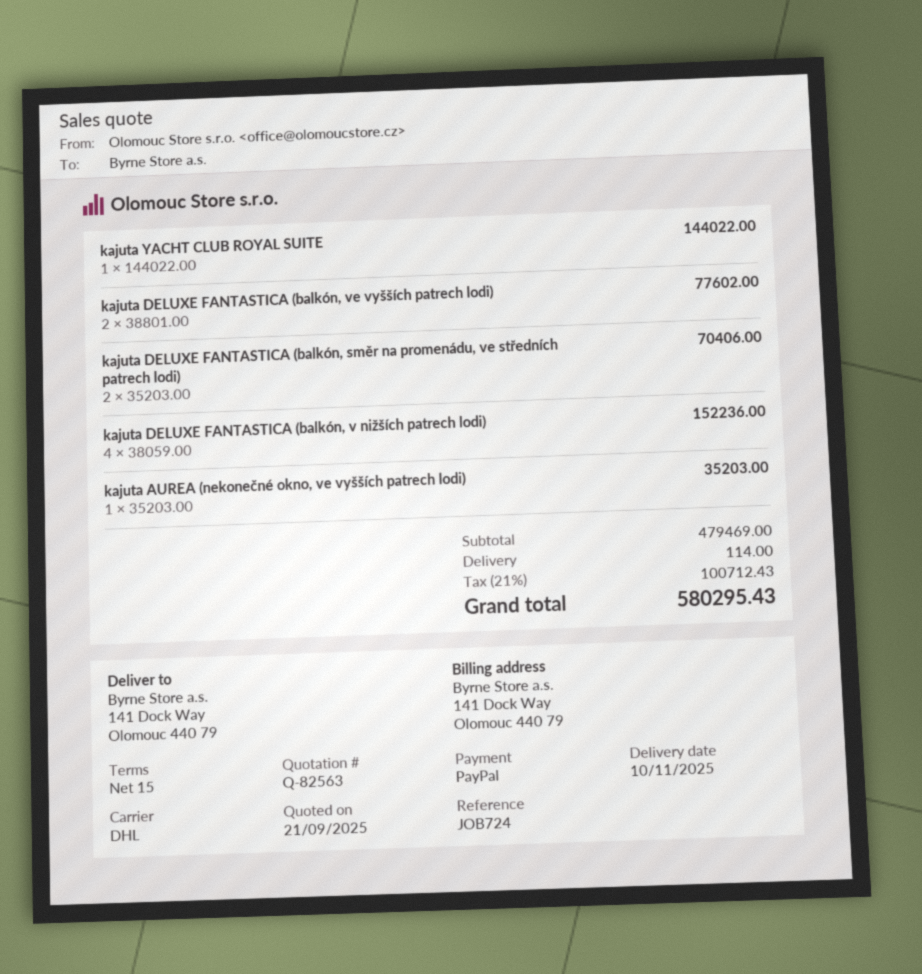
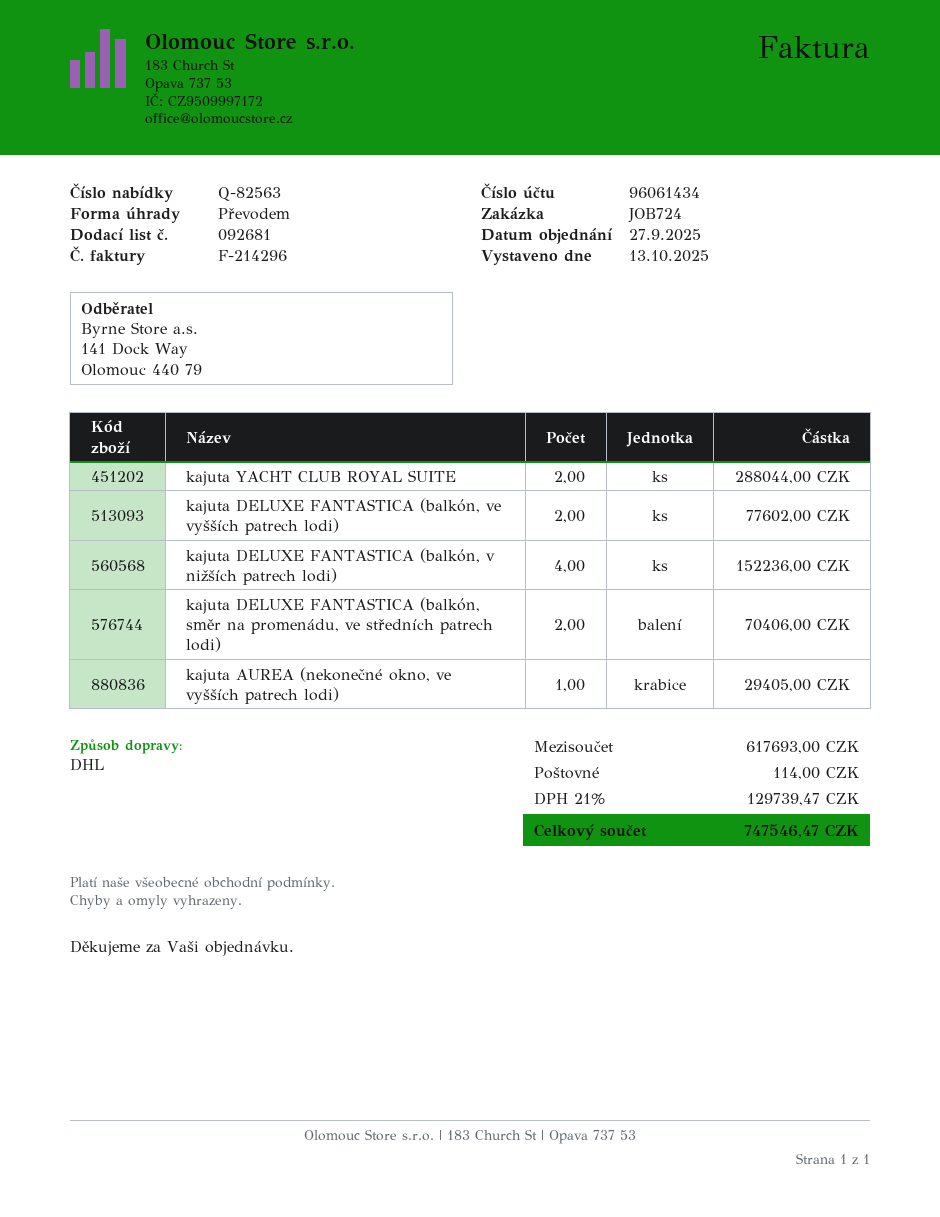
payment method: PayPal -> bank transfer
kajuta YACHT CLUB ROYAL SUITE: 1 for 144022.00 -> 2 for 288044.00
kajuta AUREA (nekonečné okno, ve vyšších patrech lodi): 1 for 35203.00 -> 1 for 29405.00
subtotal: 479469.00 -> 617693.00
tax: 21% = 100712.43 -> 21% = 129739.47
total: 580295.43 -> 747546.47

